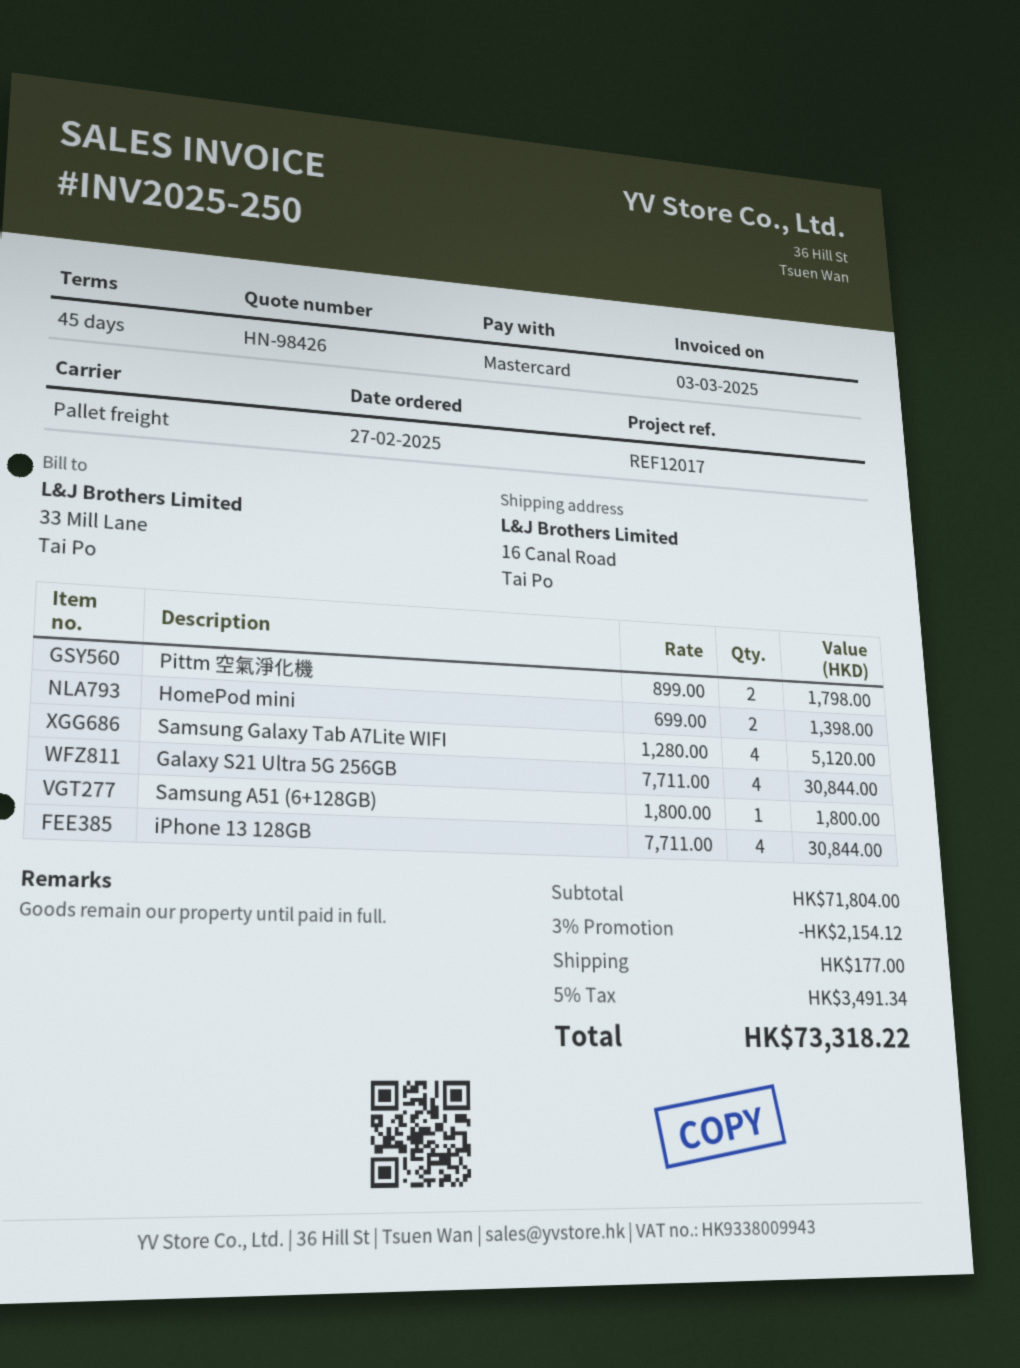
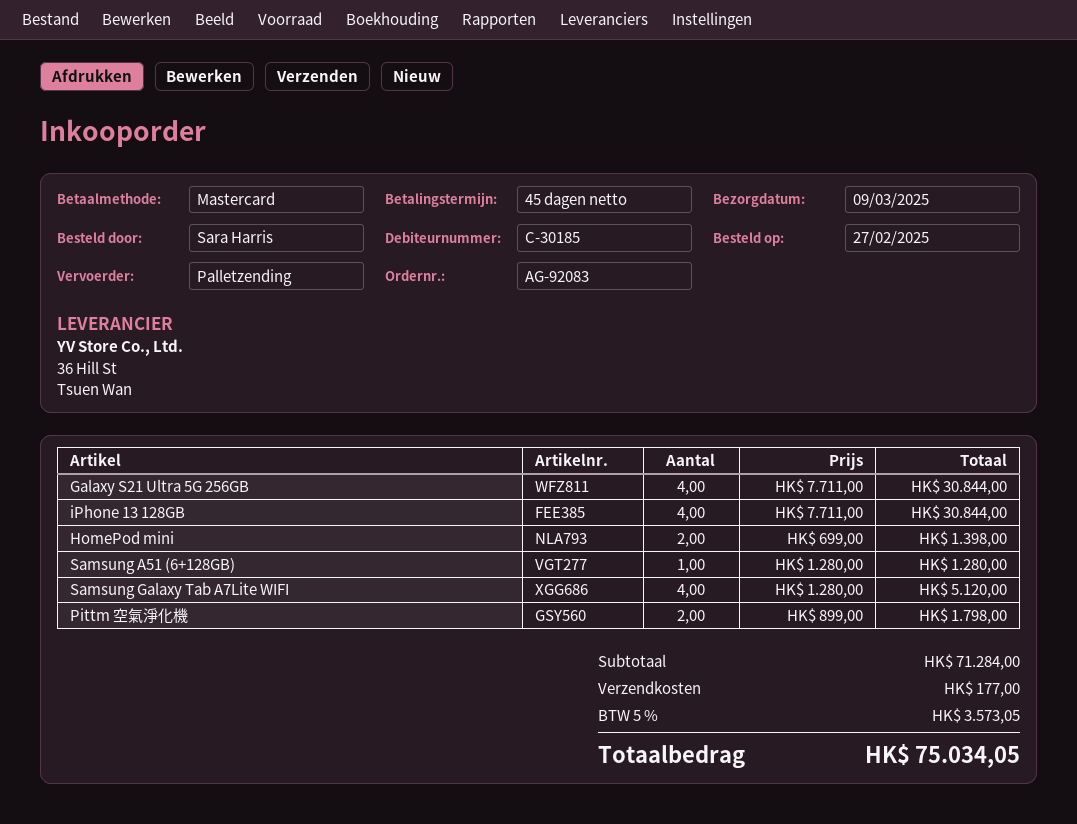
Samsung A51 (6+128GB): 1 x 1800.00 = 1800.00 -> 1 x 1280.00 = 1280.00
subtotal: 71804.00 -> 71284.00
discount: 3% = 2154.12 -> none
tax: 5% = 3491.34 -> 5% = 3573.05
total: 73318.22 -> 75034.05

